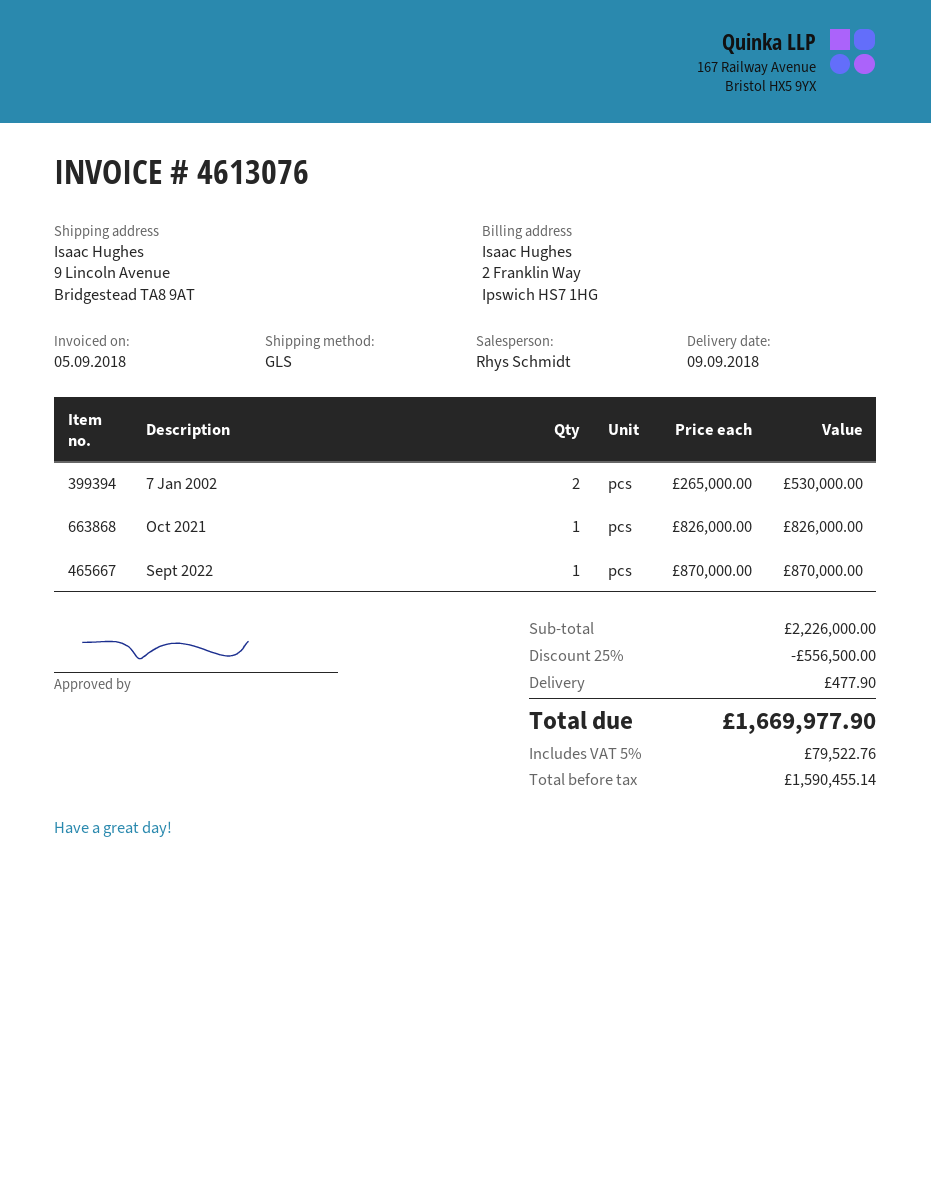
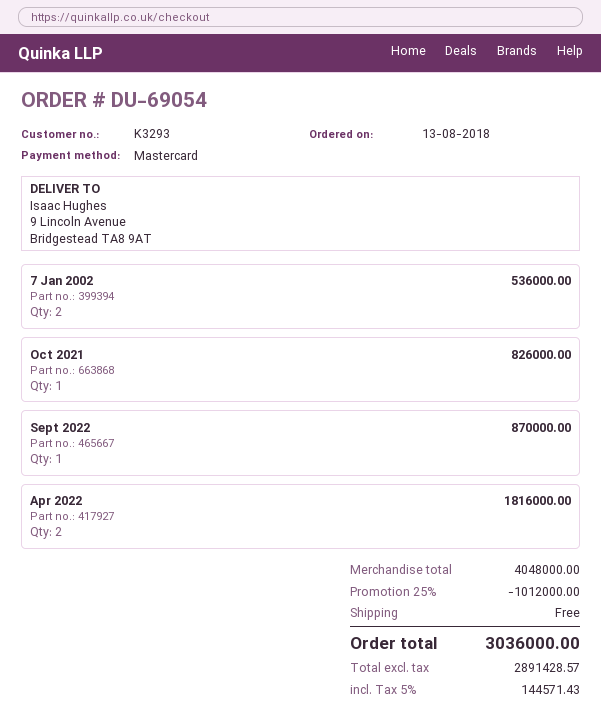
7 Jan 2002: 2 for 530000.00 -> 2 for 536000.00
Apr 2022: none -> 2 for 1816000.00
subtotal: 2226000.00 -> 4048000.00
discount: 25% = 556500.00 -> 25% = 1012000.00
shipping: 477.90 -> 0.00
net: 1590455.14 -> 2891428.57
tax: 5% = 79522.76 -> 5% = 144571.43
total: 1669977.90 -> 3036000.00

